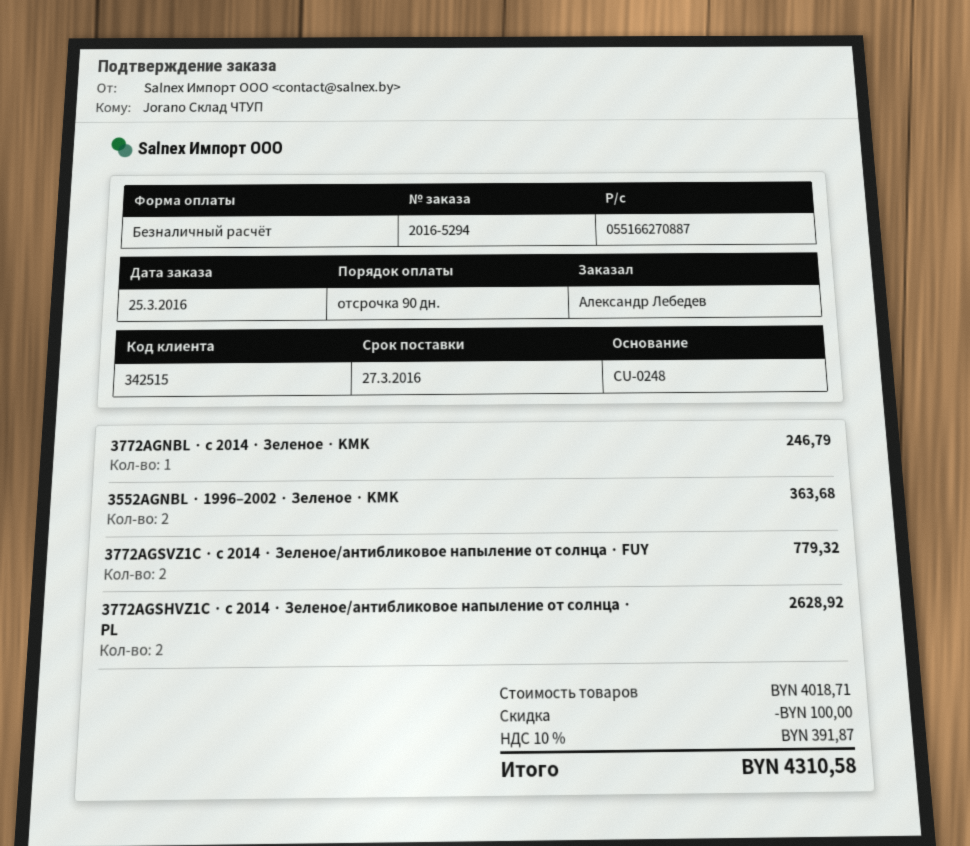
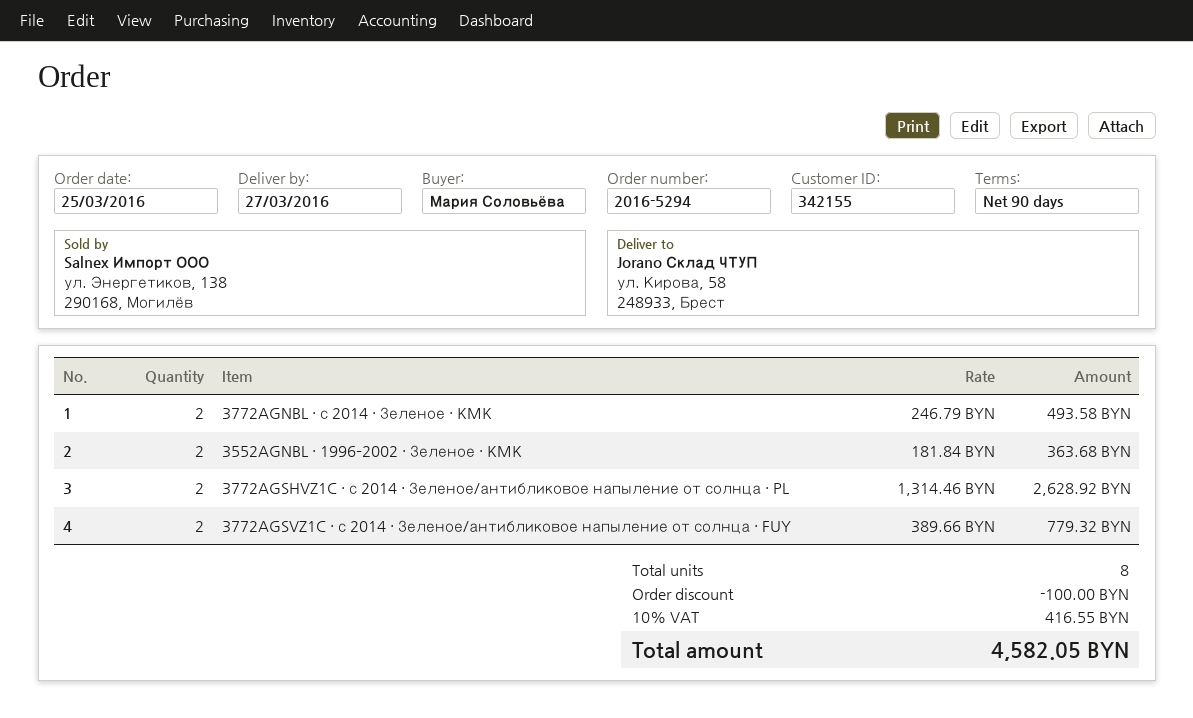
customer number: 342515 -> 342155
ordered by: Александр Лебедев -> Мария Соловьёва
3772AGNBL · с 2014 · Зеленое · KMK: 1 for 246.79 -> 2 for 493.58
tax: 10% = 391.87 -> 10% = 416.55
total: 4310.58 -> 4582.05

